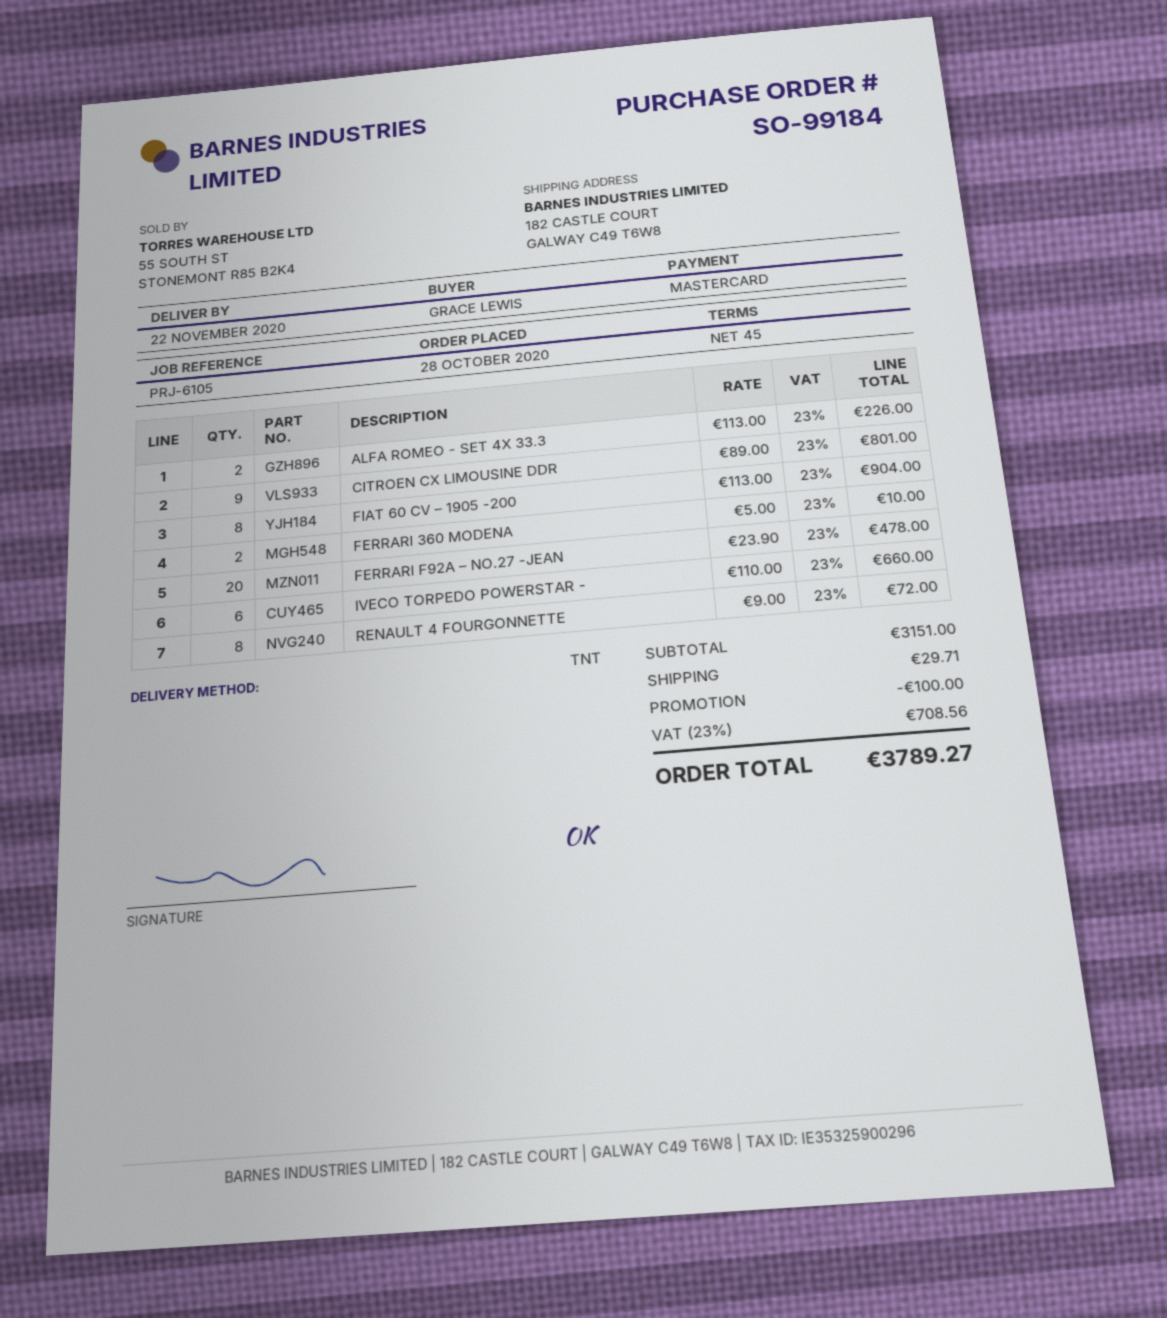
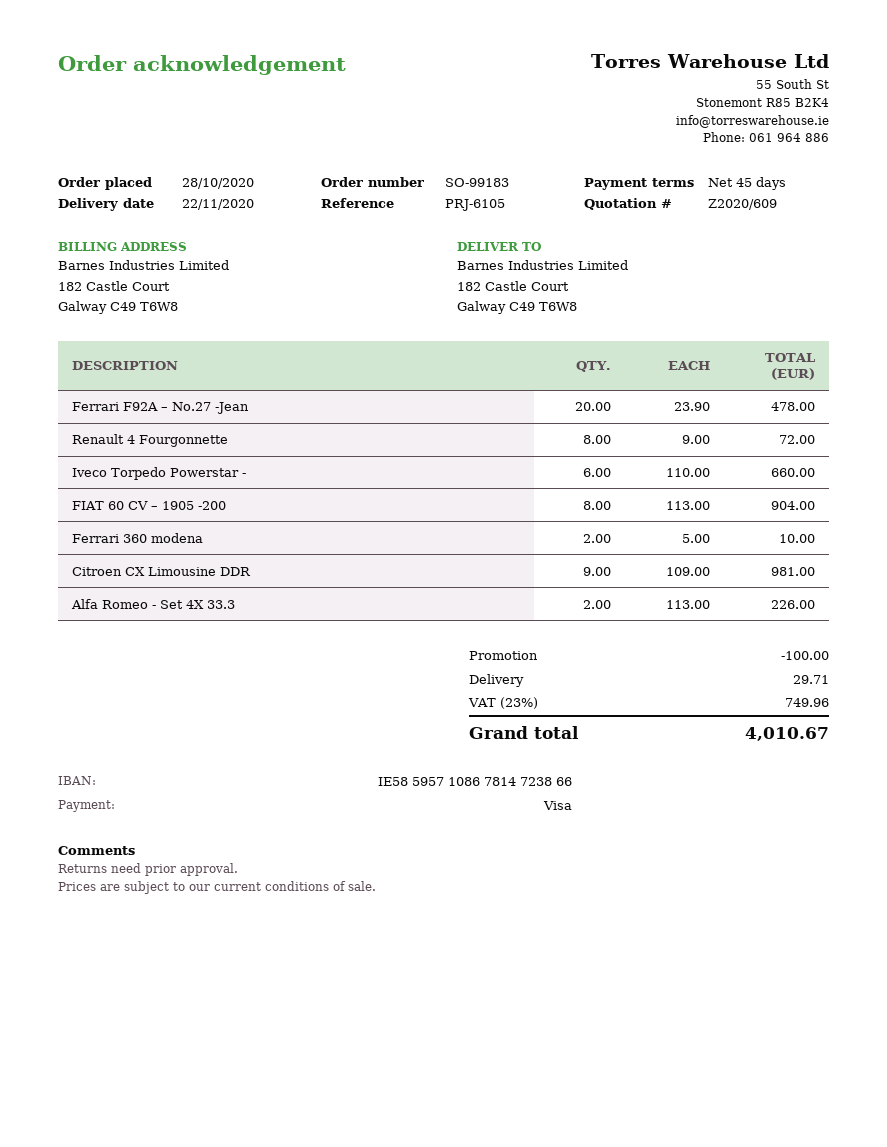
order number: SO-99184 -> SO-99183
payment method: Mastercard -> Visa
CITROEN CX LIMOUSINE DDR: 9 x 89.00 = 801.00 -> 9 x 109.00 = 981.00
tax: 23% = 708.56 -> 23% = 749.96
total: 3789.27 -> 4010.67

